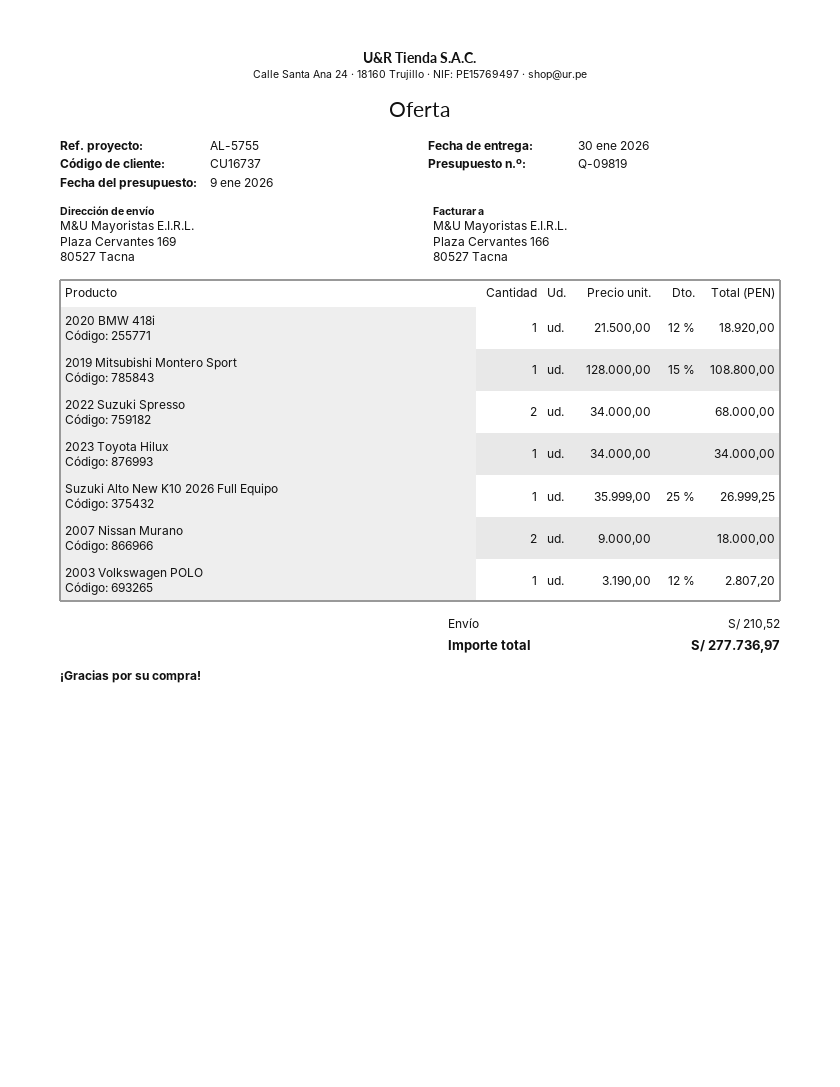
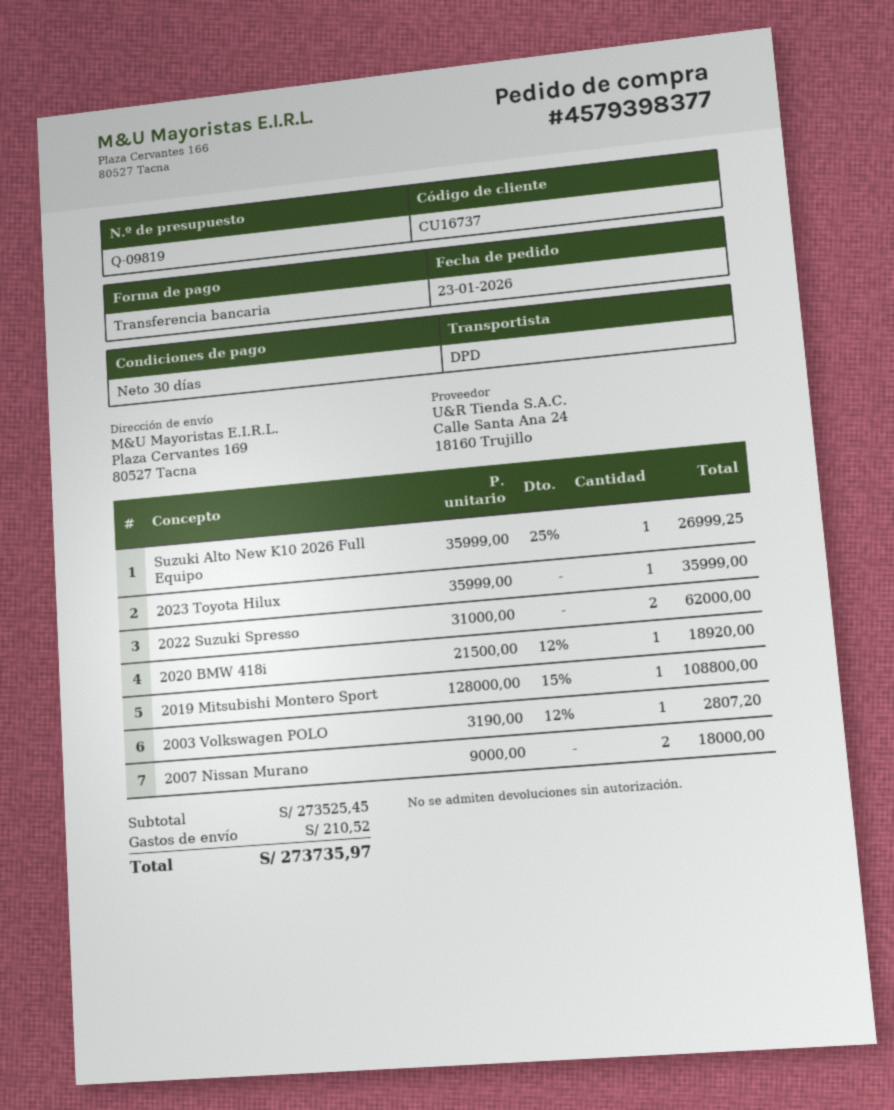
2022 Suzuki Spresso: 2 x 34000.00 = 68000.00 -> 2 x 31000.00 = 62000.00
2023 Toyota Hilux: 1 x 34000.00 = 34000.00 -> 1 x 35999.00 = 35999.00
total: 277736.97 -> 273735.97

